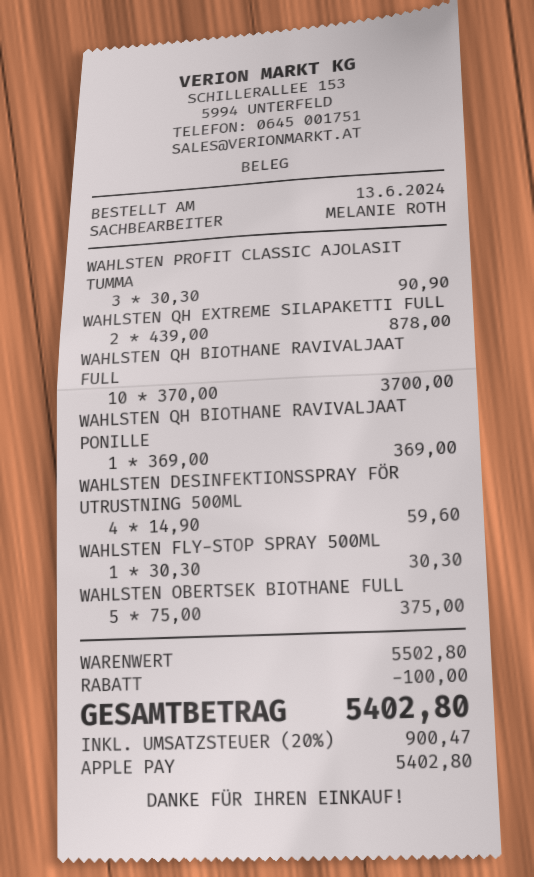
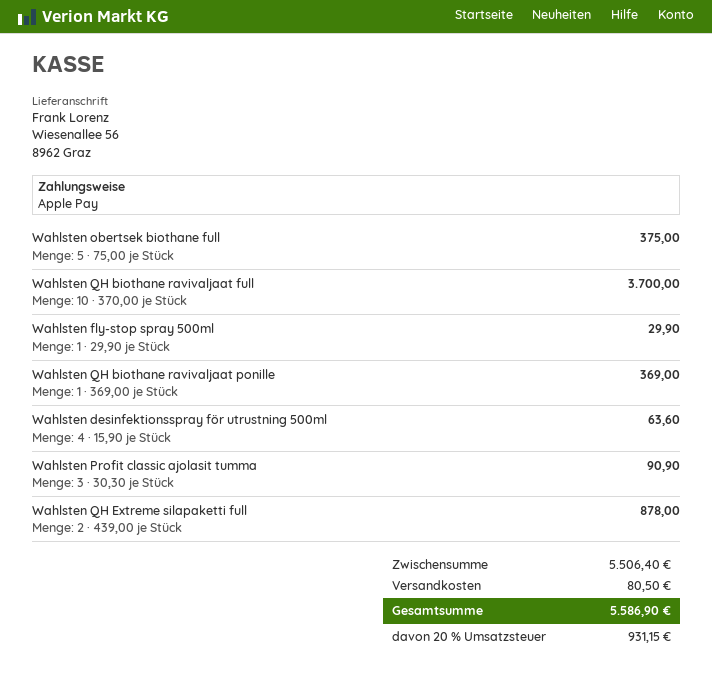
WAHLSTEN DESINFEKTIONSSPRAY FÖR UTRUSTNING 500ML: 4 x 14.90 = 59.60 -> 4 x 15.90 = 63.60
WAHLSTEN FLY-STOP SPRAY 500ML: 1 x 30.30 = 30.30 -> 1 x 29.90 = 29.90
subtotal: 5502.80 -> 5506.40
discount: 100.00 -> none
shipping: none -> 80.50
tax: 20% = 900.47 -> 20% = 931.15
total: 5402.80 -> 5586.90

